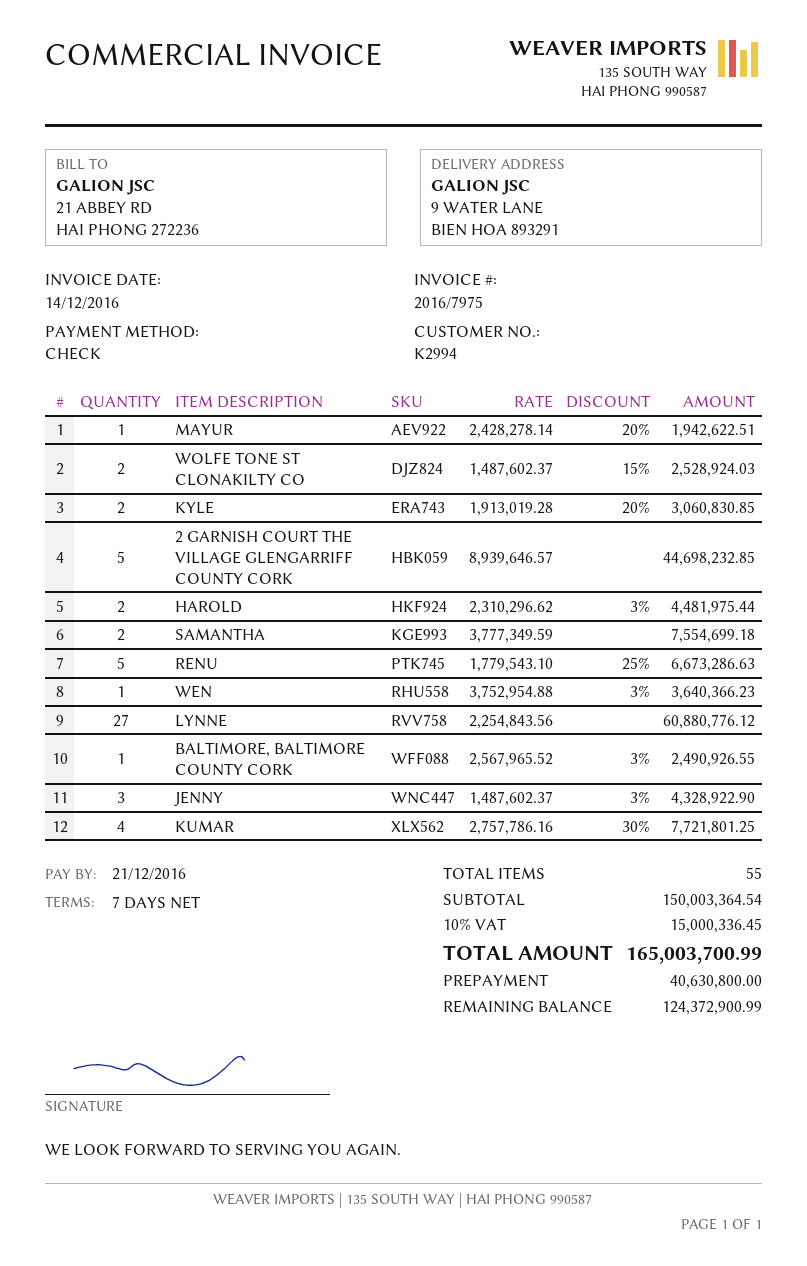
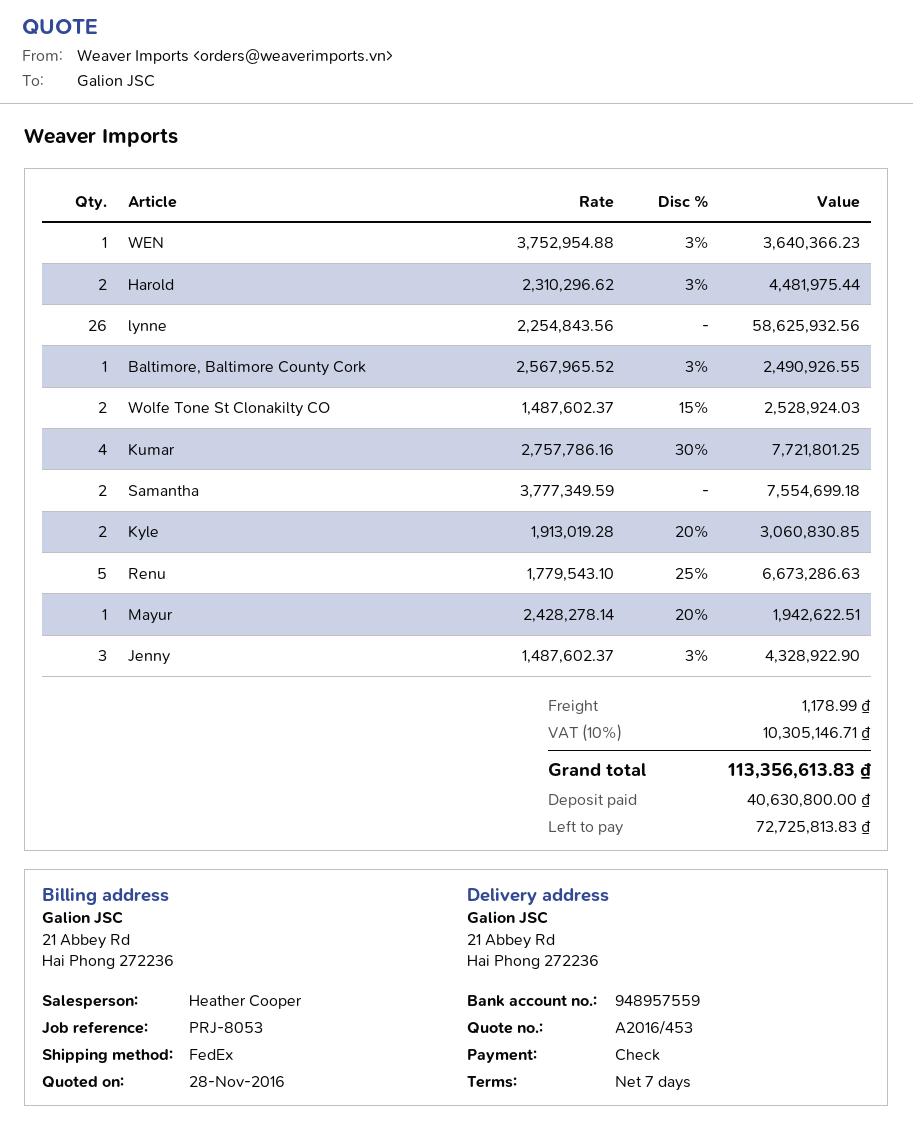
ship to: 9 WATER LANE, BIEN HOA 893291 -> 21 Abbey Rd, Hai Phong 272236
2 GARNISH COURT THE VILLAGE GLENGARRIFF COUNTY CORK: 5 x 8939646.57 = 44698232.85 -> none
LYNNE: 27 x 2254843.56 = 60880776.12 -> 26 x 2254843.56 = 58625932.56
shipping: none -> 1178.99
tax: 10% = 15000336.45 -> 10% = 10305146.71
total: 165003700.99 -> 113356613.83
balance: 124372900.99 -> 72725813.83

